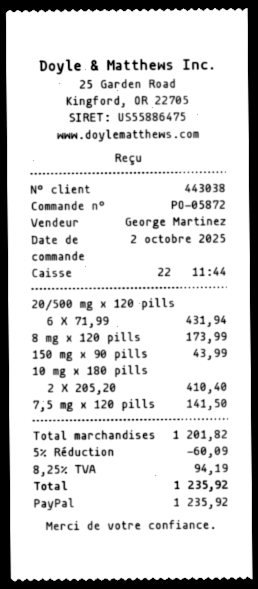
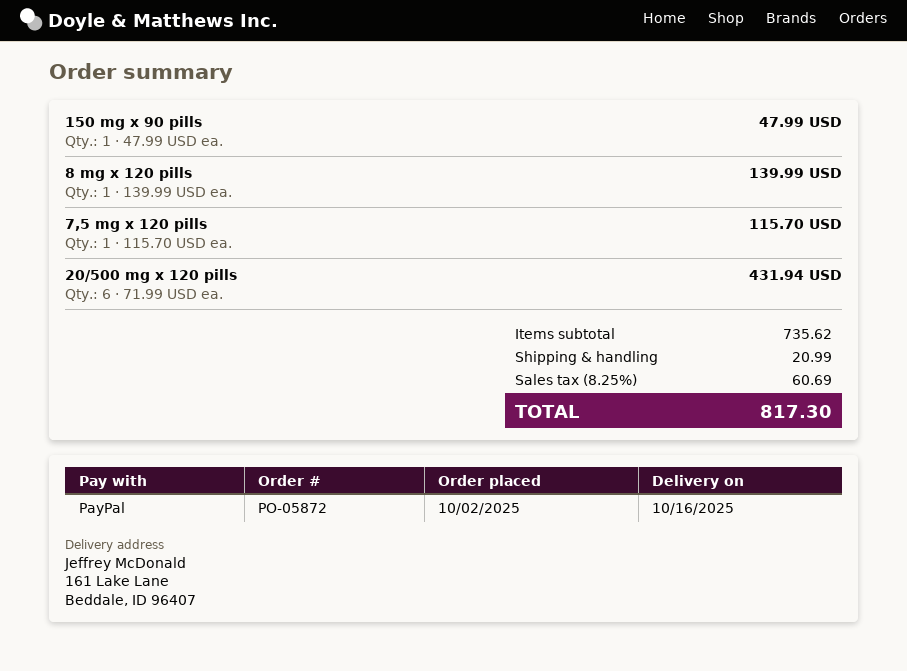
8 mg x 120 pills: 1 x 173.99 = 173.99 -> 1 x 139.99 = 139.99
150 mg x 90 pills: 1 x 43.99 = 43.99 -> 1 x 47.99 = 47.99
10 mg x 180 pills: 2 x 205.20 = 410.40 -> none
7,5 mg x 120 pills: 1 x 141.50 = 141.50 -> 1 x 115.70 = 115.70
subtotal: 1201.82 -> 735.62
discount: 5% = 60.09 -> none
shipping: none -> 20.99
tax: 8.25% = 94.19 -> 8.25% = 60.69
total: 1235.92 -> 817.30

